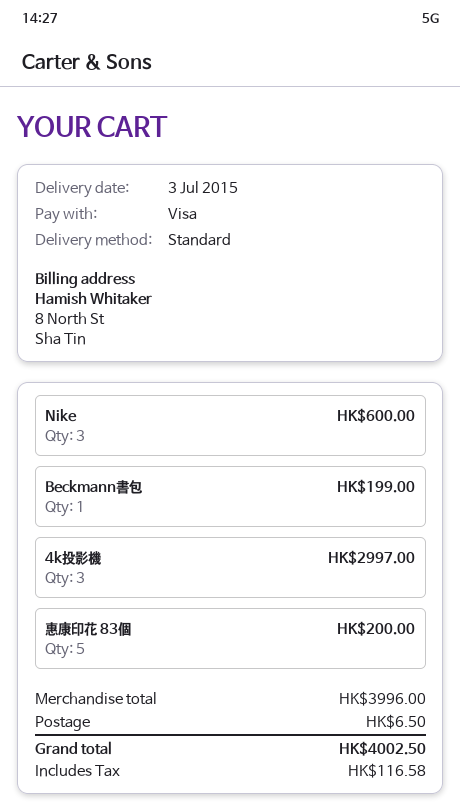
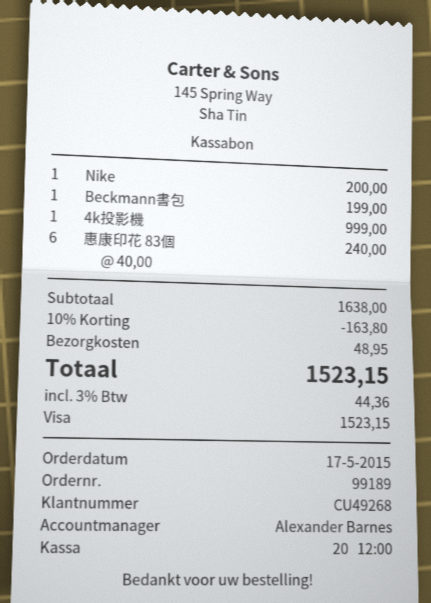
Nike: 3 for 600.00 -> 1 for 200.00
4k投影機: 3 for 2997.00 -> 1 for 999.00
惠康印花 83個: 5 for 200.00 -> 6 for 240.00
subtotal: 3996.00 -> 1638.00
discount: none -> 10% = 163.80
shipping: 6.50 -> 48.95
tax: 116.58 -> 44.36
total: 4002.50 -> 1523.15

